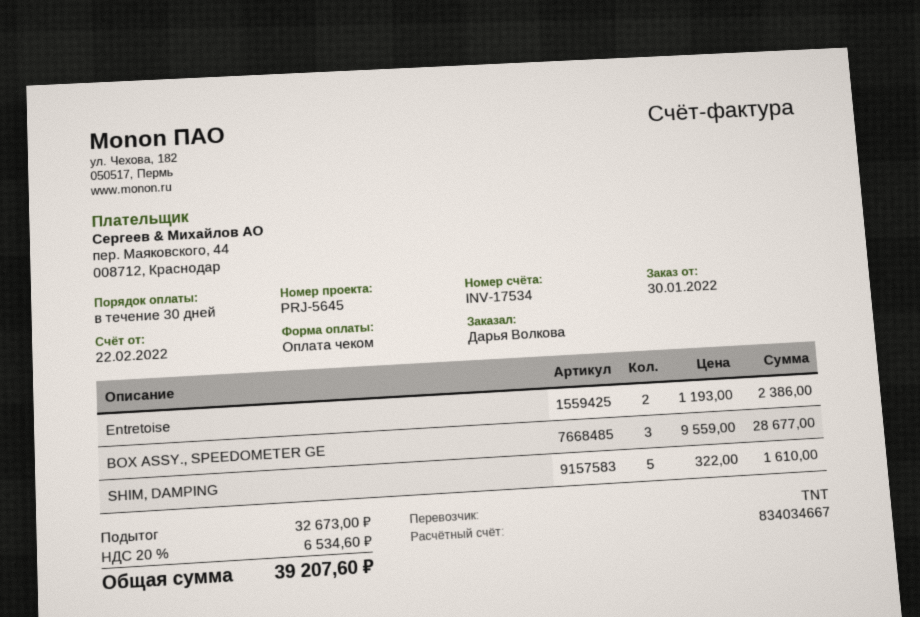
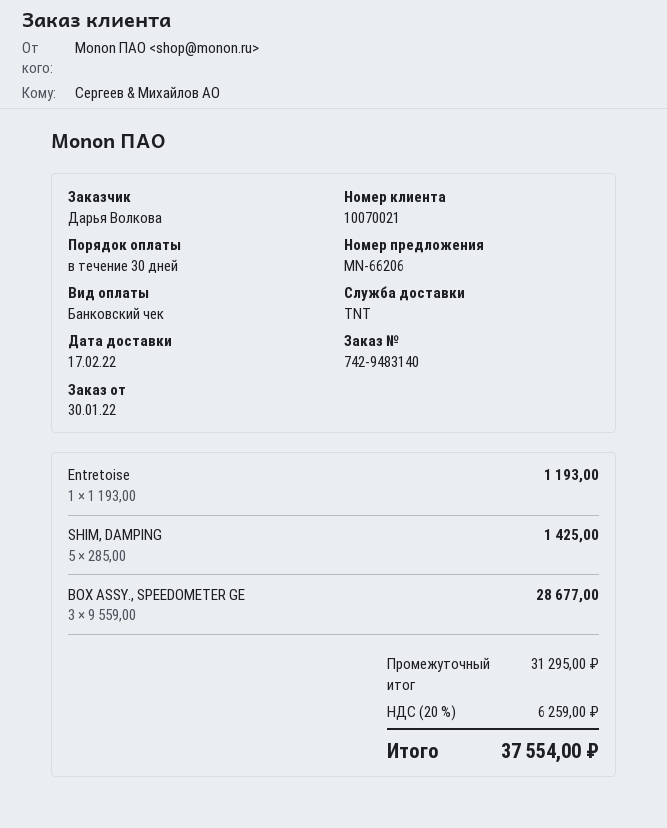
Entretoise: 2 x 1193.00 = 2386.00 -> 1 x 1193.00 = 1193.00
SHIM, DAMPING: 5 x 322.00 = 1610.00 -> 5 x 285.00 = 1425.00
subtotal: 32673.00 -> 31295.00
tax: 20% = 6534.60 -> 20% = 6259.00
total: 39207.60 -> 37554.00

